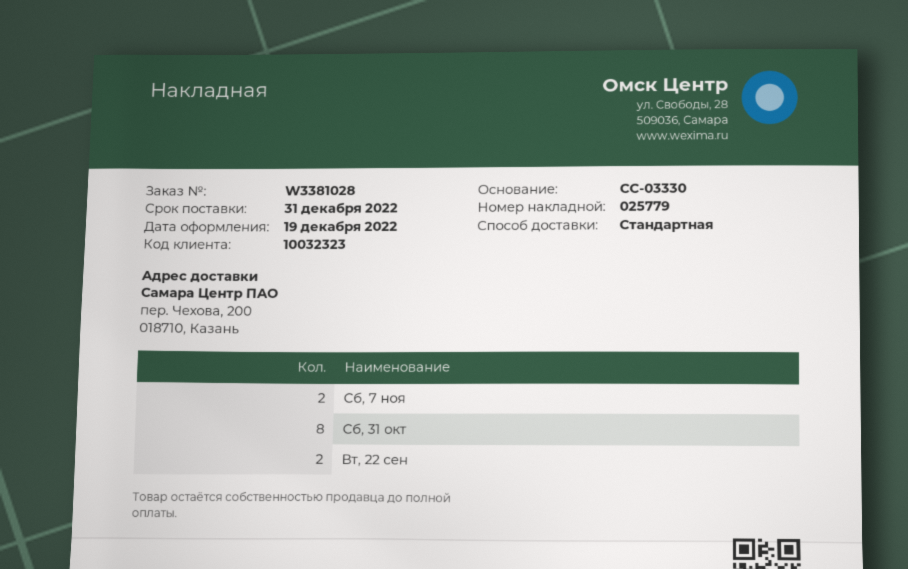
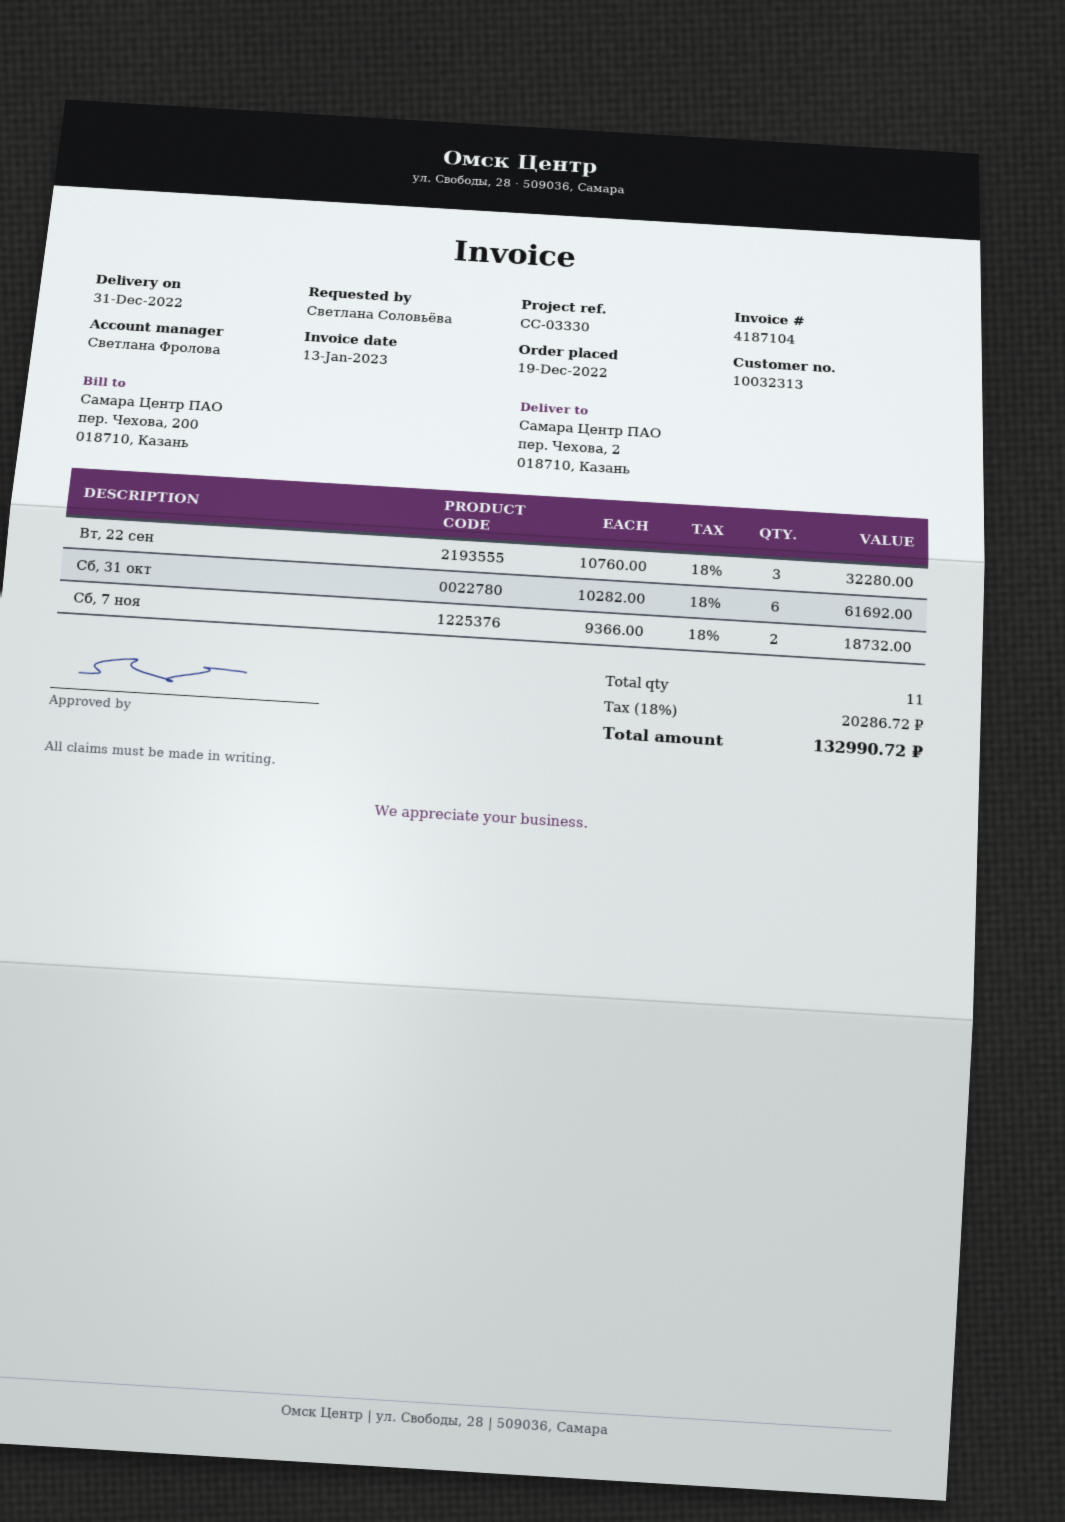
customer number: 10032323 -> 10032313
ship to: пер. Чехова, 200, 018710, Казань -> пер. Чехова, 2, 018710, Казань
Сб, 31 окт: 8 -> 6
Вт, 22 сен: 2 -> 3

